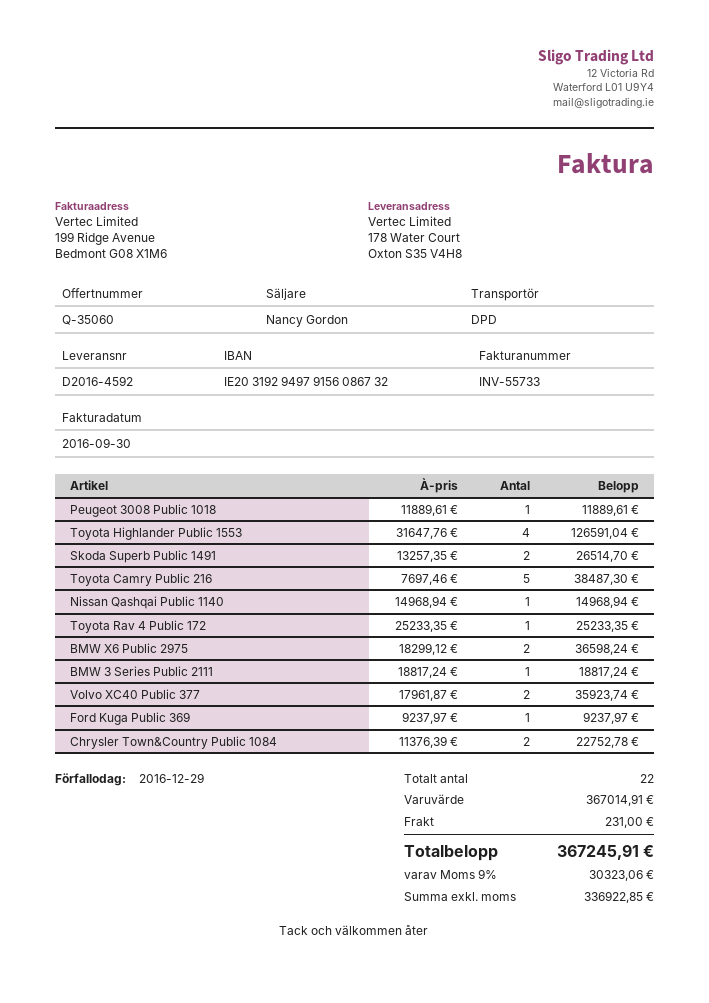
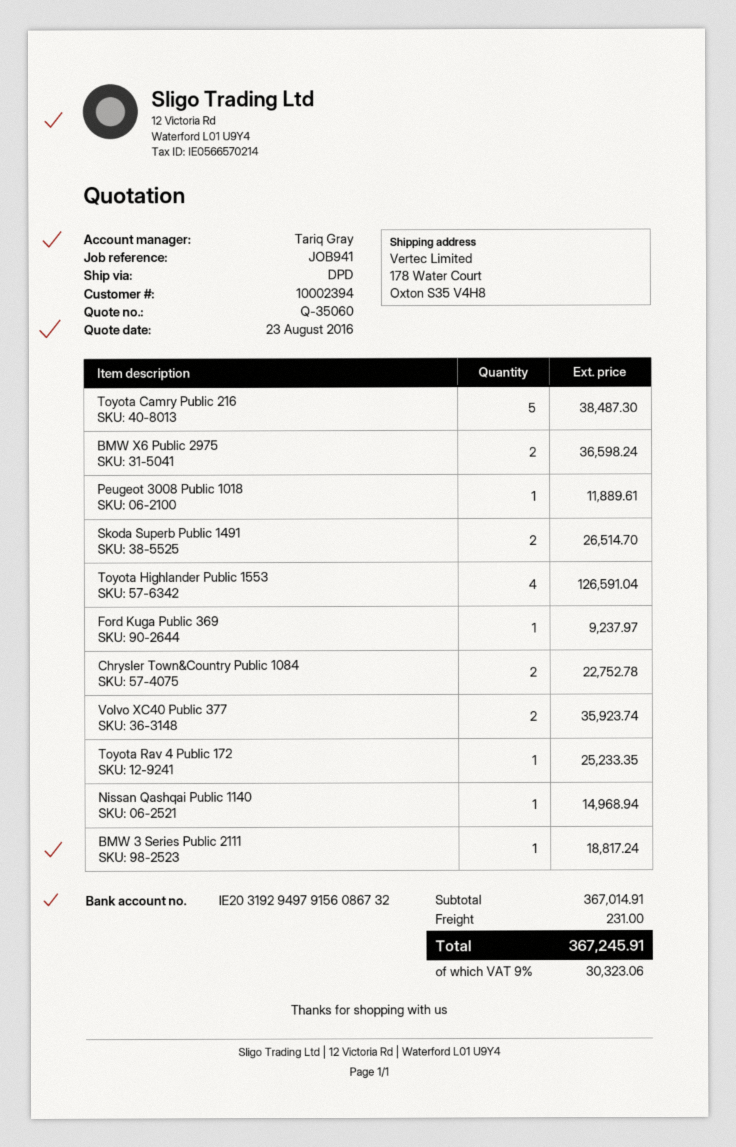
sales rep: Nancy Gordon -> Tariq Gray

